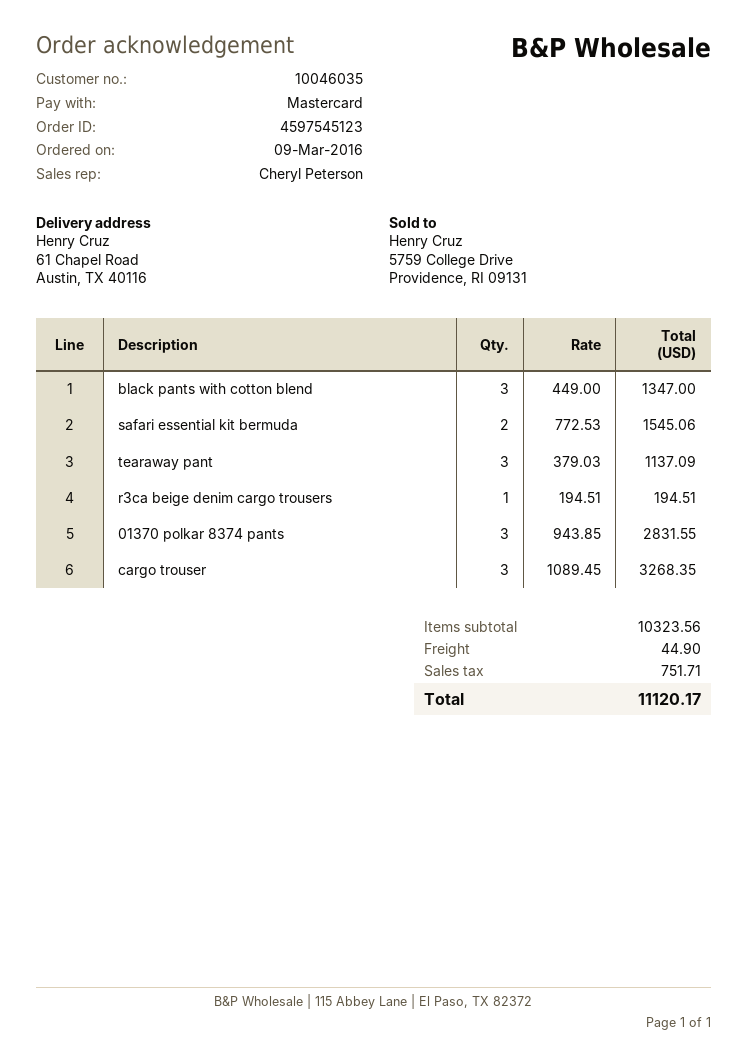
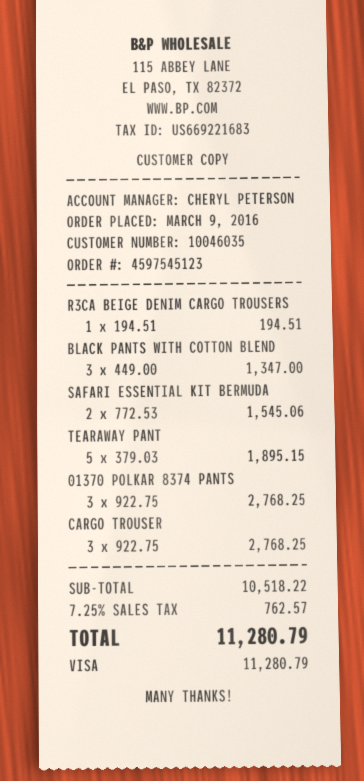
payment method: Mastercard -> Visa
tearaway pant: 3 x 379.03 = 1137.09 -> 5 x 379.03 = 1895.15
01370 polkar 8374 pants: 3 x 943.85 = 2831.55 -> 3 x 922.75 = 2768.25
cargo trouser: 3 x 1089.45 = 3268.35 -> 3 x 922.75 = 2768.25
subtotal: 10323.56 -> 10518.22
shipping: 44.90 -> none
tax: 751.71 -> 762.57
total: 11120.17 -> 11280.79

